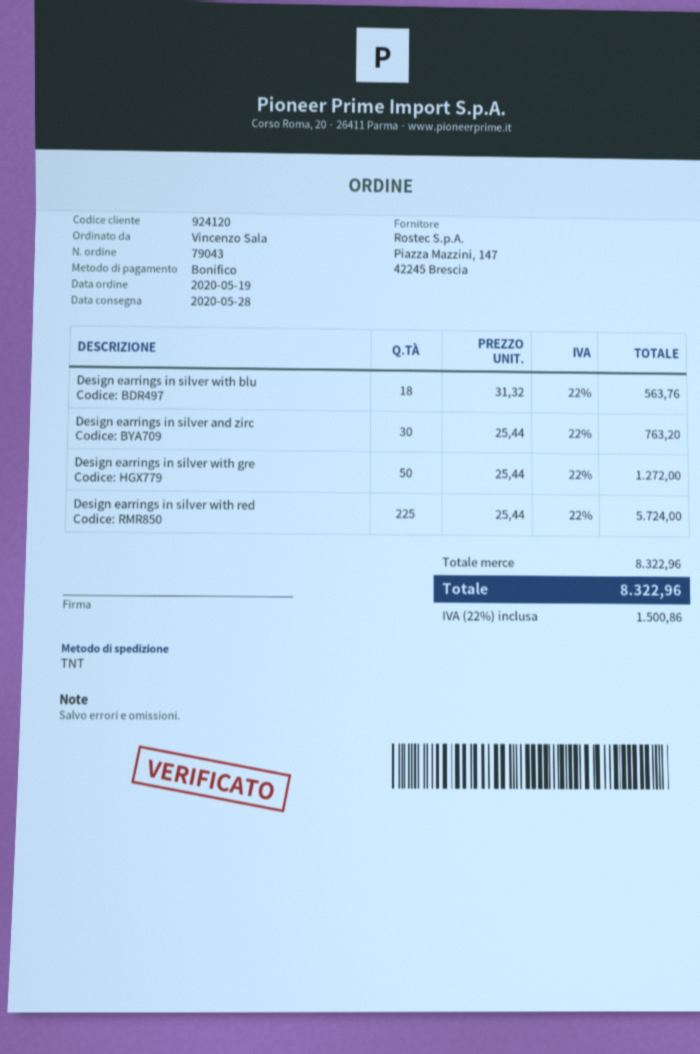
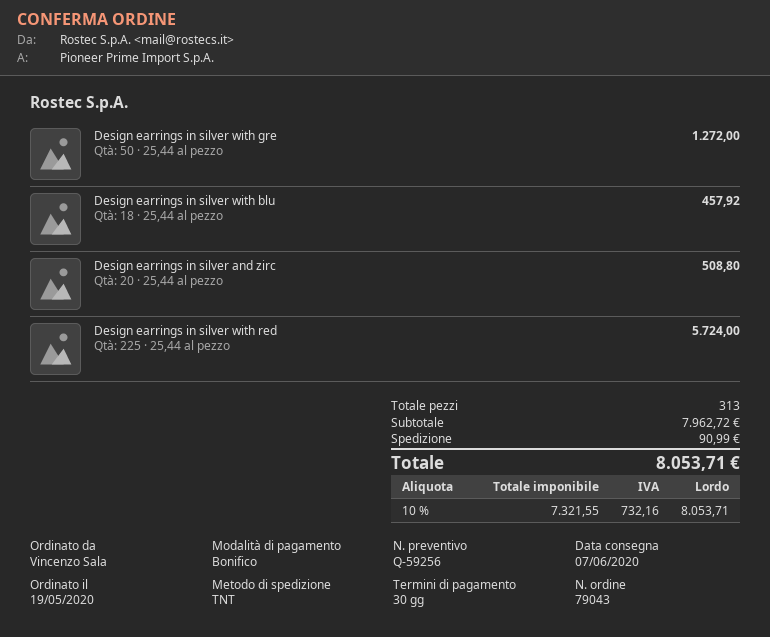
delivery date: 2020-05-28 -> 2020-06-07
Design earrings in silver with blu: 18 x 31.32 = 563.76 -> 18 x 25.44 = 457.92
Design earrings in silver and zirc: 30 x 25.44 = 763.20 -> 20 x 25.44 = 508.80
subtotal: 8322.96 -> 7962.72
shipping: none -> 90.99
tax: 22% = 1500.86 -> 10% = 732.16
total: 8322.96 -> 8053.71

